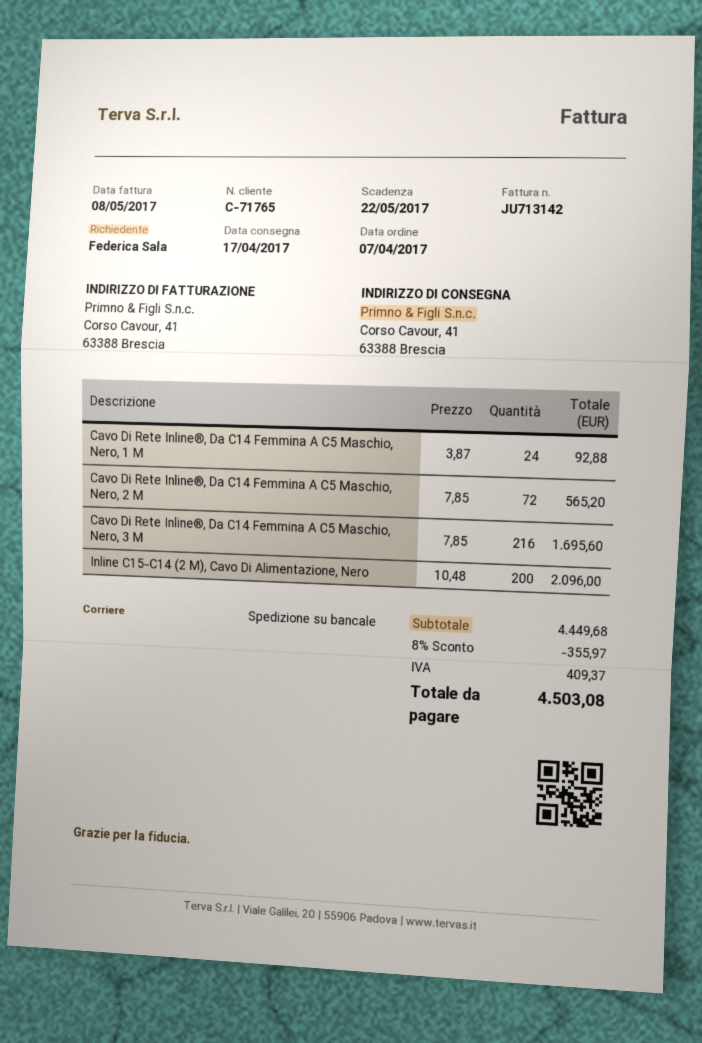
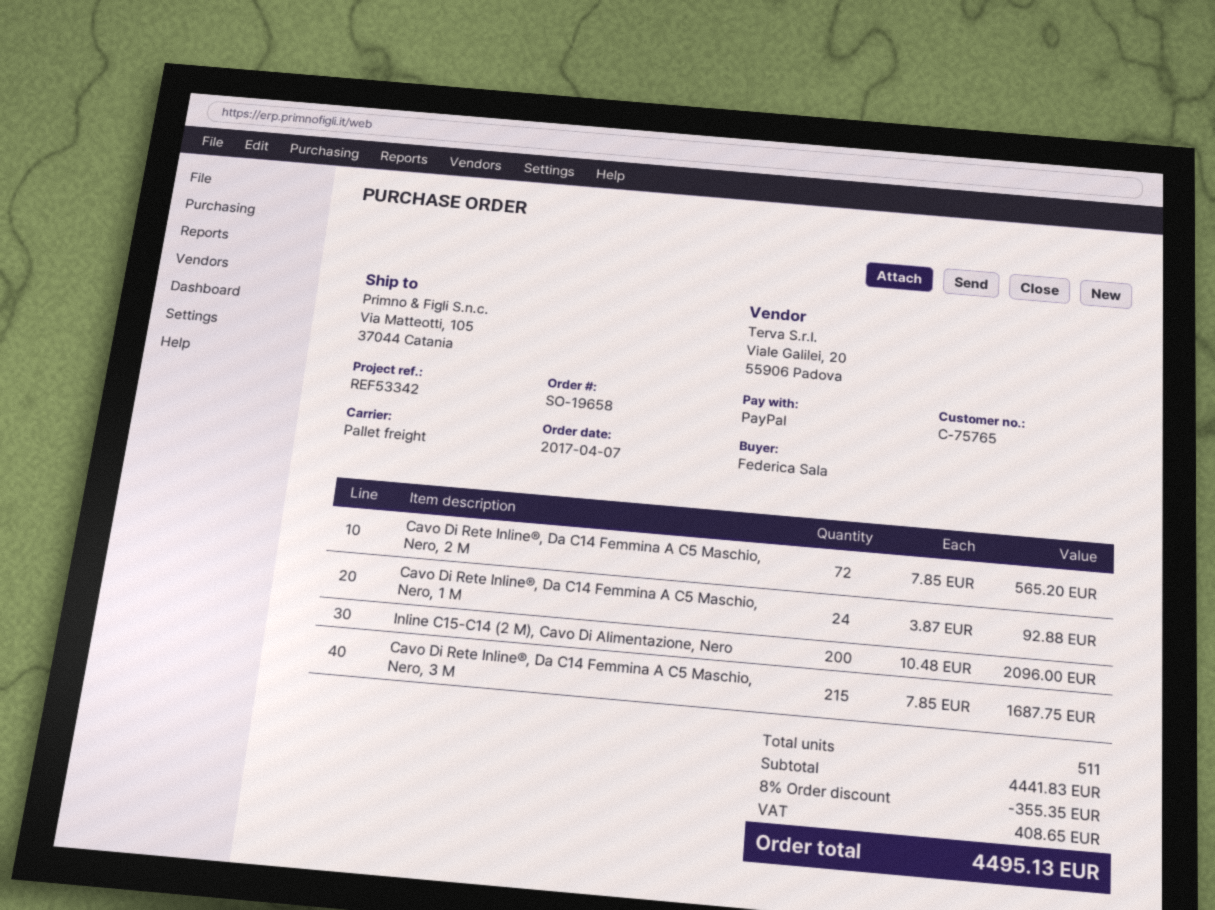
customer number: C-71765 -> C-75765
ship to: Corso Cavour, 41, 63388 Brescia -> Via Matteotti, 105, 37044 Catania
Cavo Di Rete Inline®, Da C14 Femmina A C5 Maschio, Nero, 3 M: 216 x 7.85 = 1695.60 -> 215 x 7.85 = 1687.75
subtotal: 4449.68 -> 4441.83
discount: 8% = 355.97 -> 8% = 355.35
tax: 409.37 -> 408.65
total: 4503.08 -> 4495.13

